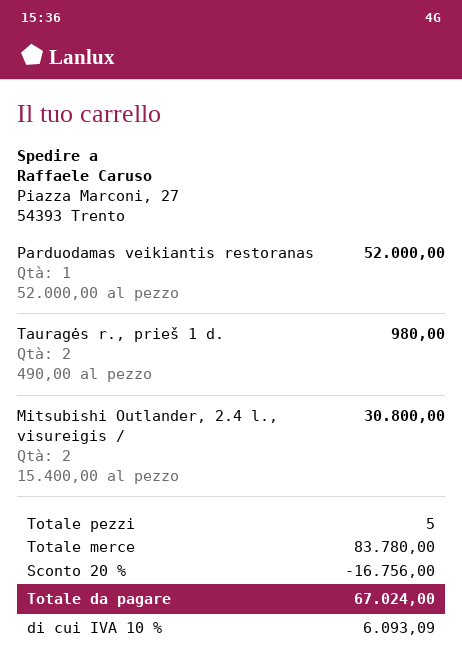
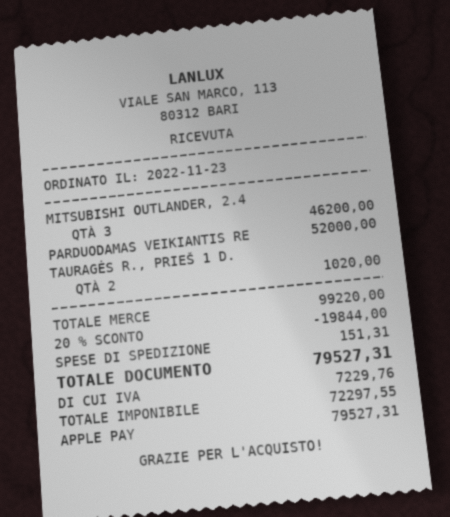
Tauragės r., prieš 1 d.: 2 for 980.00 -> 2 for 1020.00
Mitsubishi Outlander, 2.4 l., visureigis /: 2 for 30800.00 -> 3 for 46200.00
subtotal: 83780.00 -> 99220.00
discount: 20% = 16756.00 -> 20% = 19844.00
shipping: none -> 151.31
tax: 6093.09 -> 7229.76
total: 67024.00 -> 79527.31

